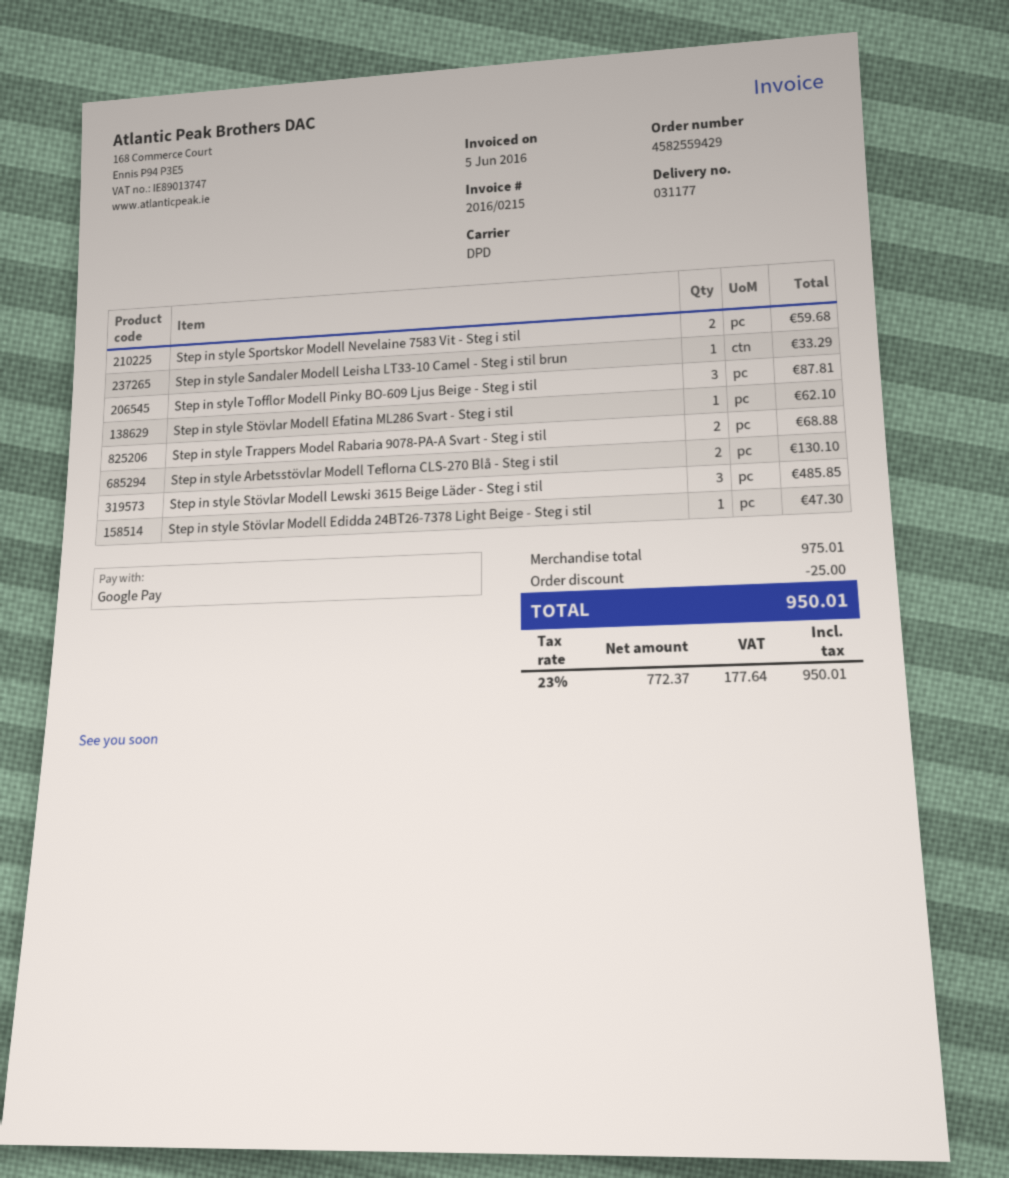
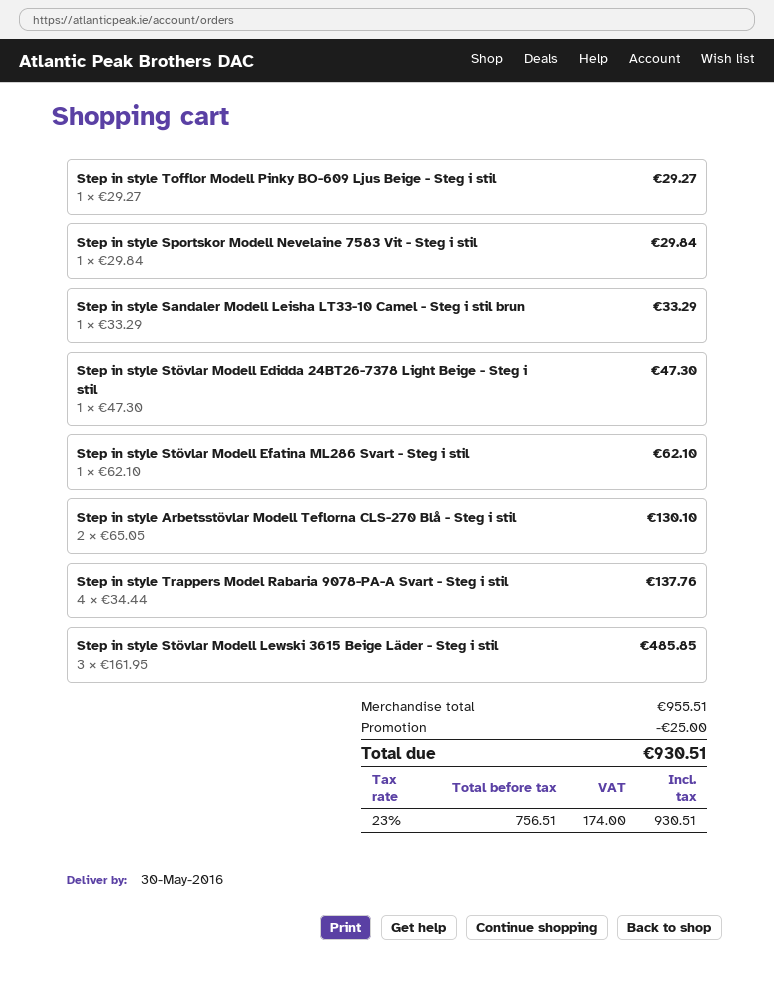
Step in style Sportskor Modell Nevelaine 7583 Vit - Steg i stil: 2 for 59.68 -> 1 for 29.84
Step in style Tofflor Modell Pinky BO-609 Ljus Beige - Steg i stil: 3 for 87.81 -> 1 for 29.27
Step in style Trappers Model Rabaria 9078-PA-A Svart - Steg i stil: 2 for 68.88 -> 4 for 137.76
subtotal: 975.01 -> 955.51
net: 772.37 -> 756.51
tax: 23% = 177.64 -> 23% = 174.00
total: 950.01 -> 930.51

